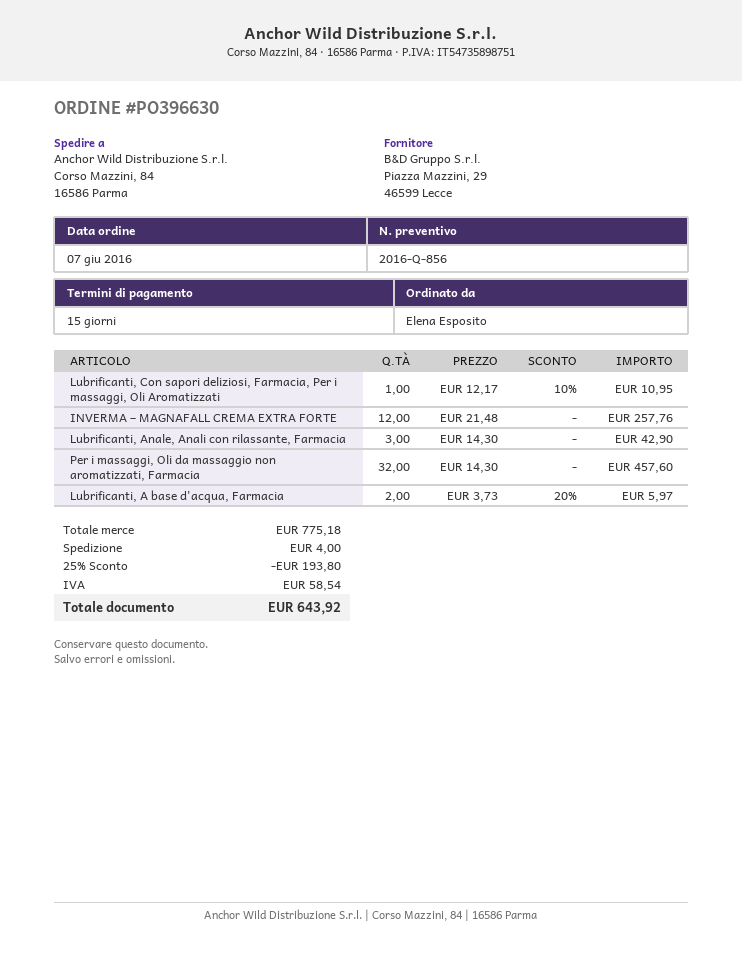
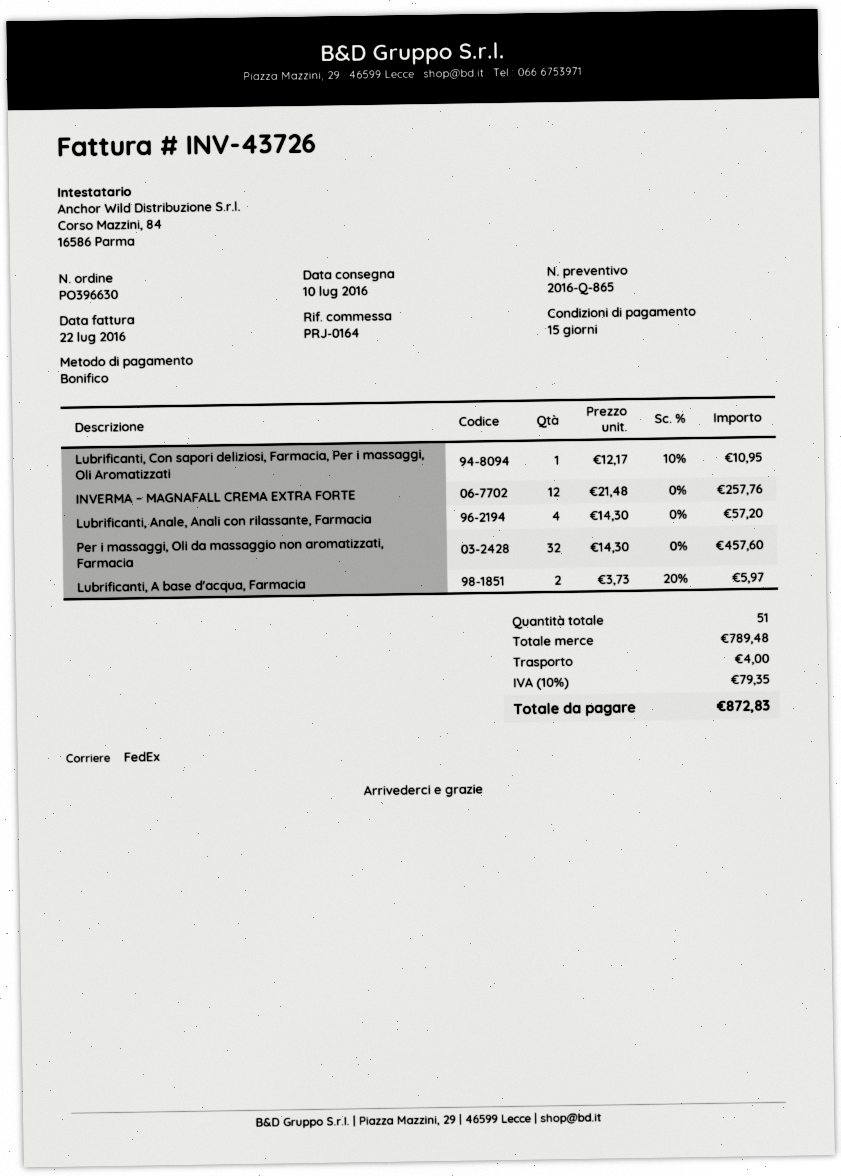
quote number: 2016-Q-856 -> 2016-Q-865
Lubrificanti, Anale, Anali con rilassante, Farmacia: 3 x 14.30 = 42.90 -> 4 x 14.30 = 57.20
subtotal: 775.18 -> 789.48
discount: 25% = 193.80 -> none
tax: 58.54 -> 79.35
total: 643.92 -> 872.83

